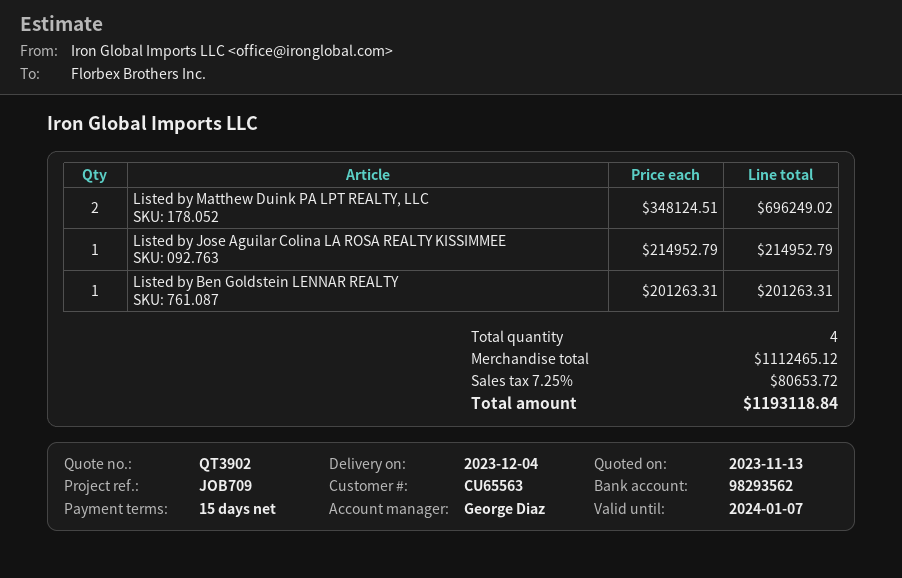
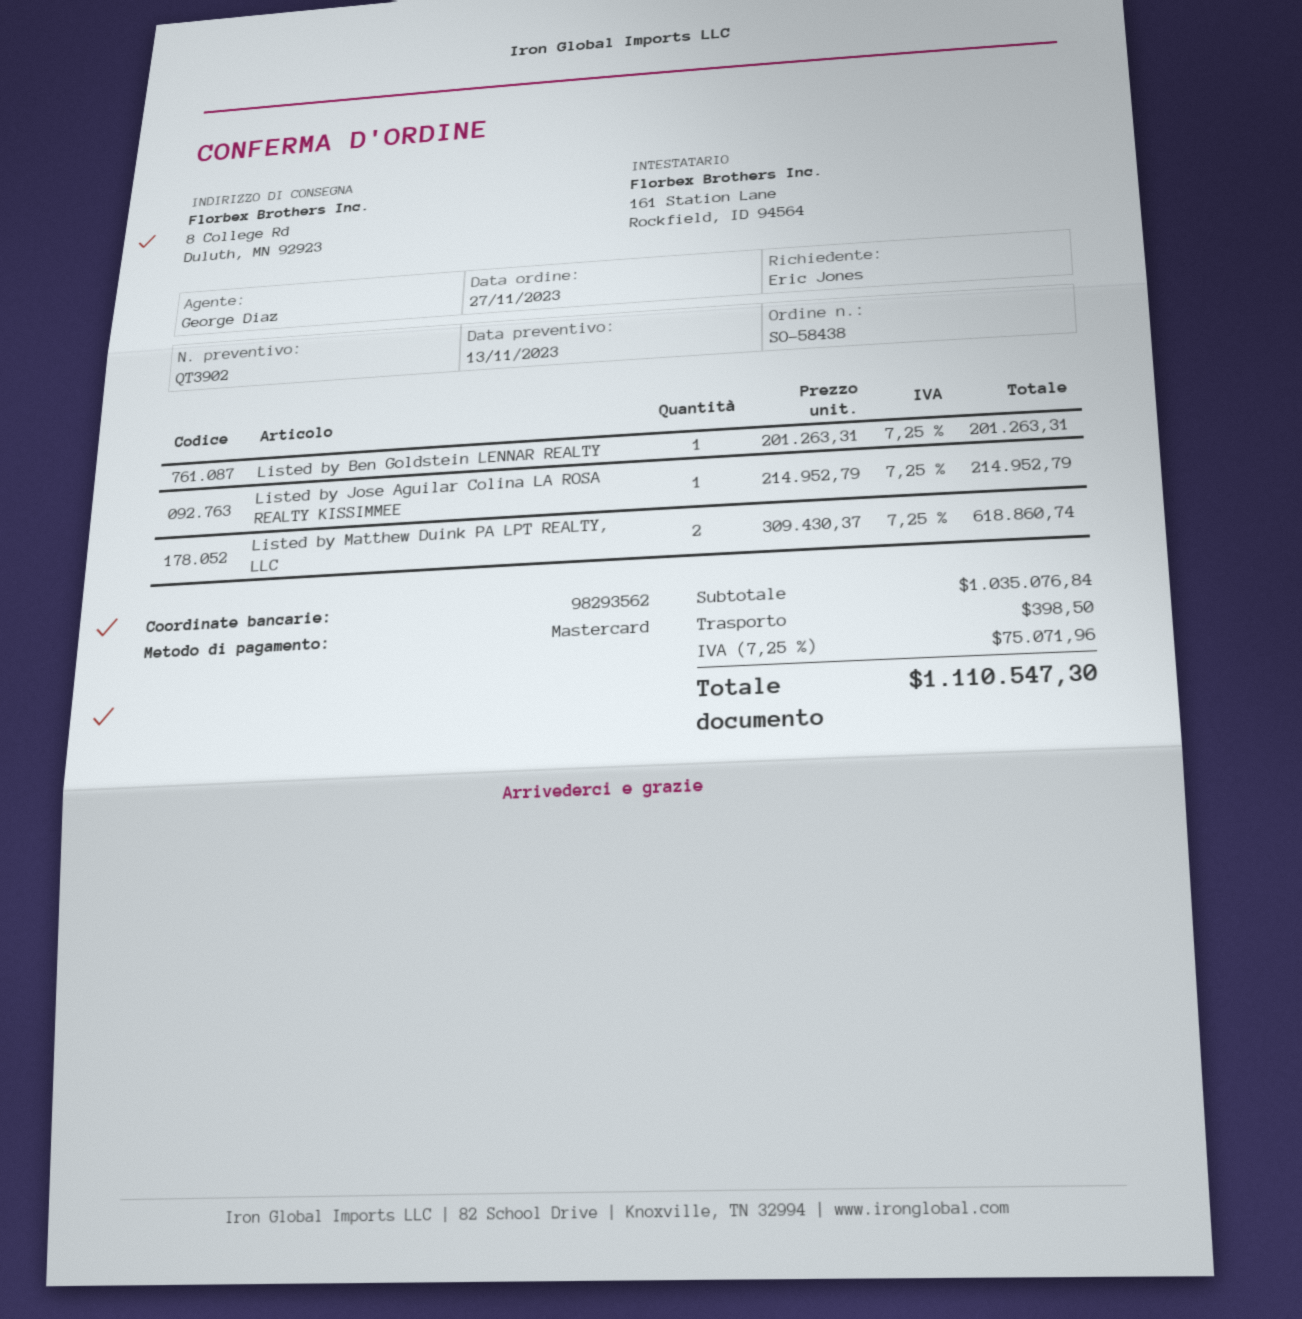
Listed by Matthew Duink PA LPT REALTY, LLC: 2 x 348124.51 = 696249.02 -> 2 x 309430.37 = 618860.74
subtotal: 1112465.12 -> 1035076.84
shipping: none -> 398.50
tax: 7.25% = 80653.72 -> 7.25% = 75071.96
total: 1193118.84 -> 1110547.30

